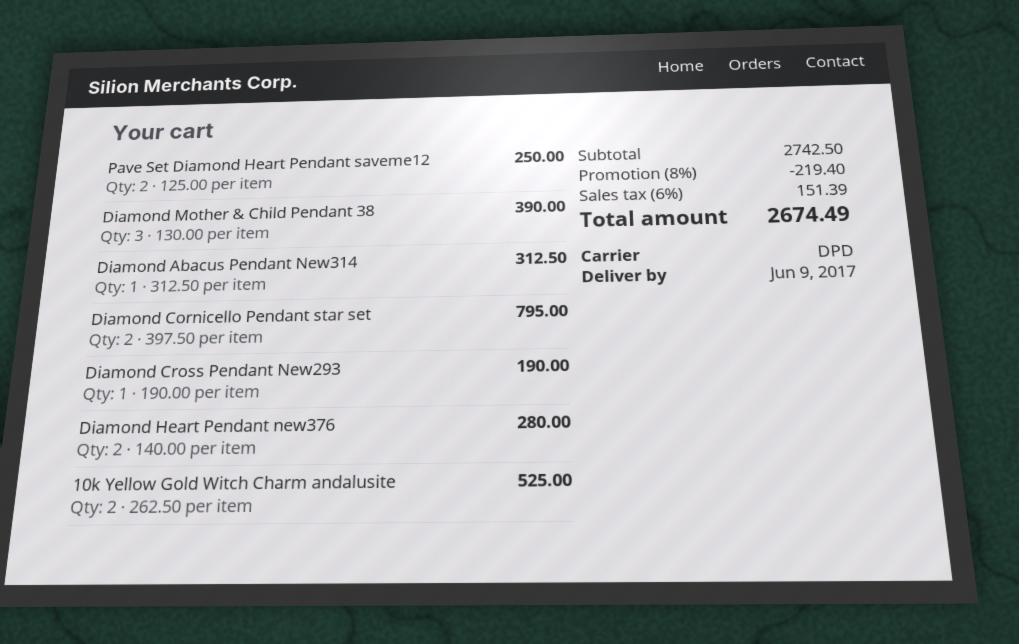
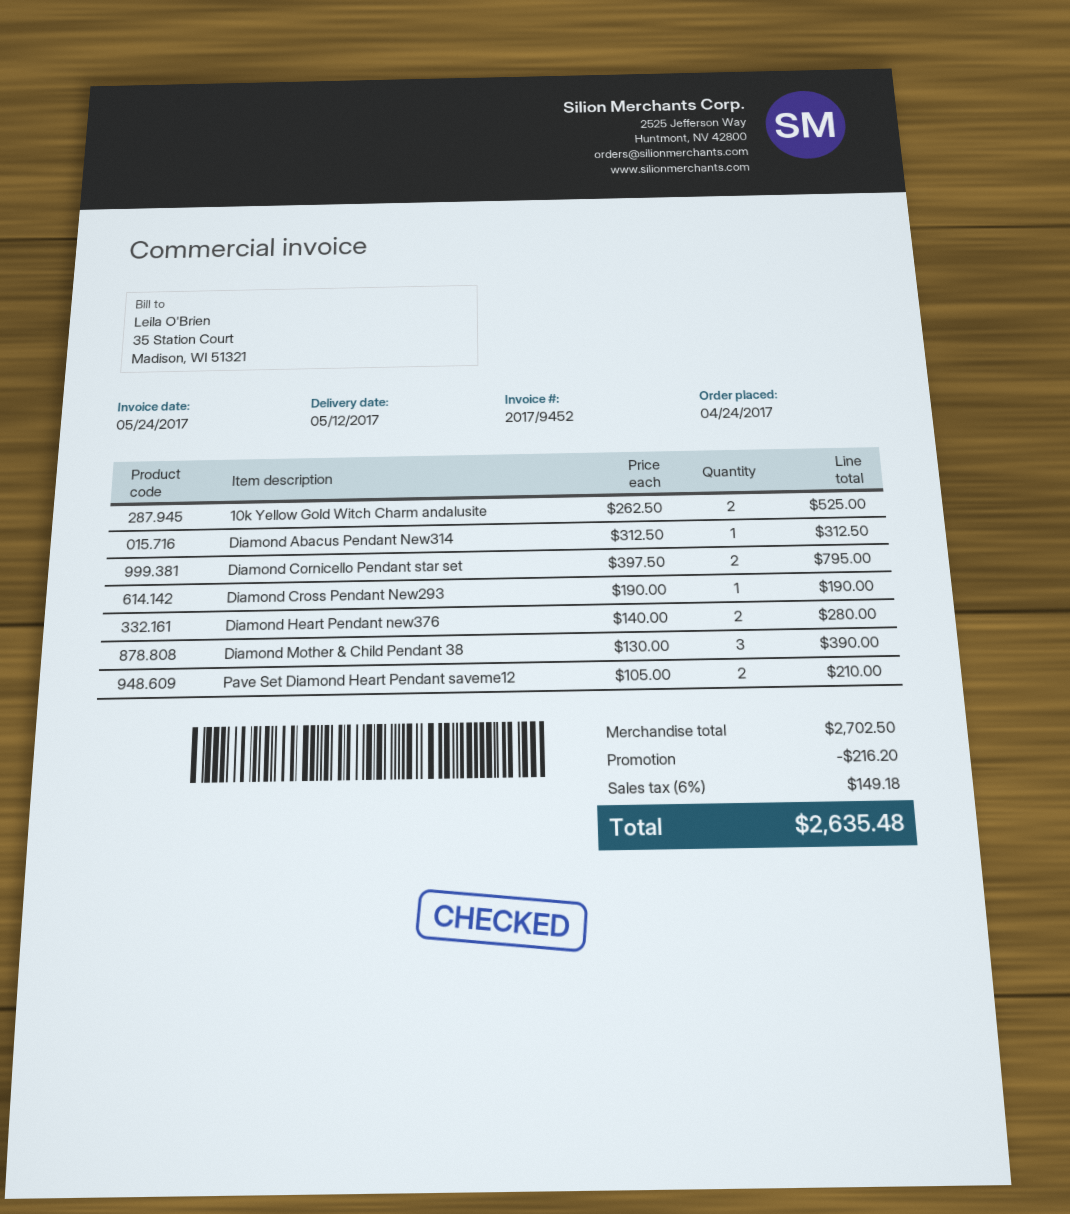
delivery date: 2017-06-09 -> 2017-05-12
Pave Set Diamond Heart Pendant saveme12: 2 x 125.00 = 250.00 -> 2 x 105.00 = 210.00
subtotal: 2742.50 -> 2702.50
discount: 219.40 -> 216.20
tax: 6% = 151.39 -> 6% = 149.18
total: 2674.49 -> 2635.48

